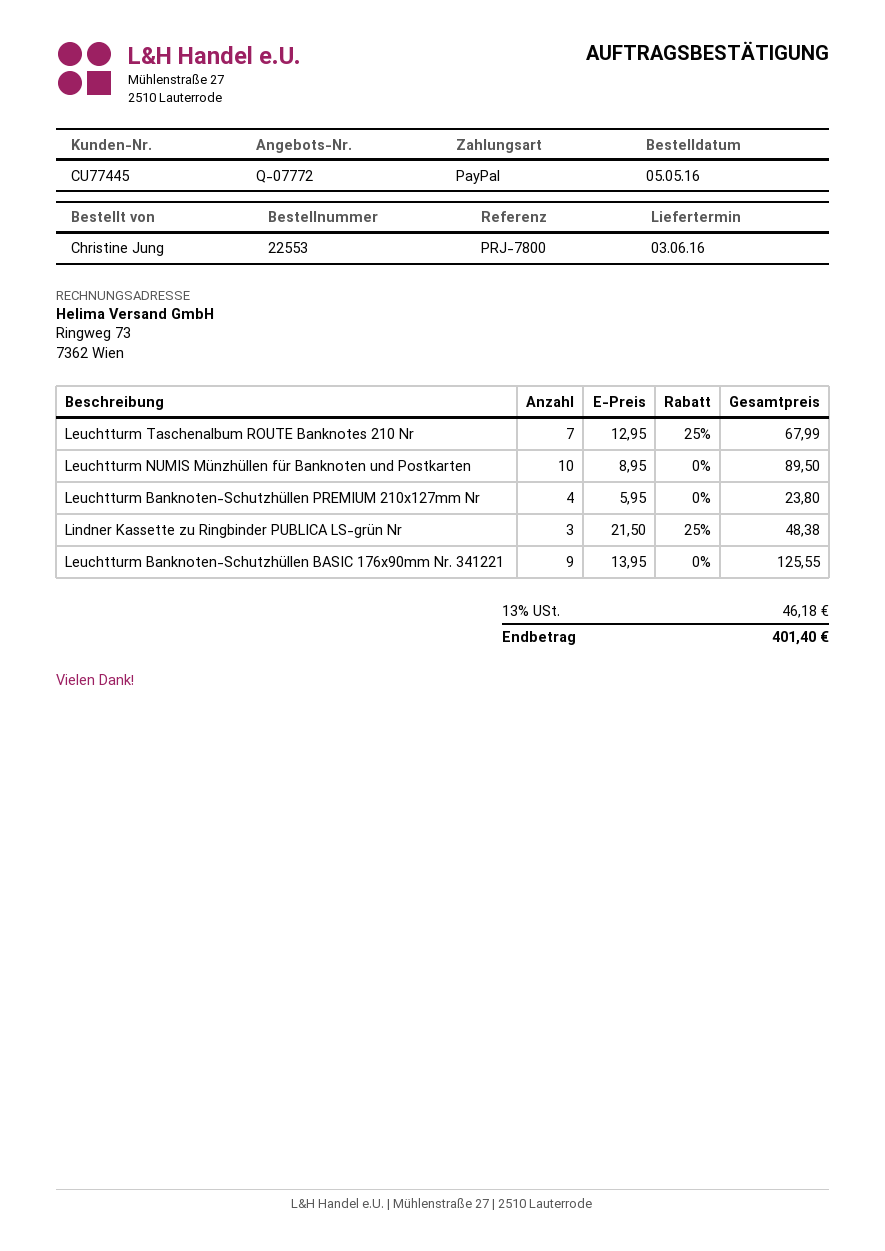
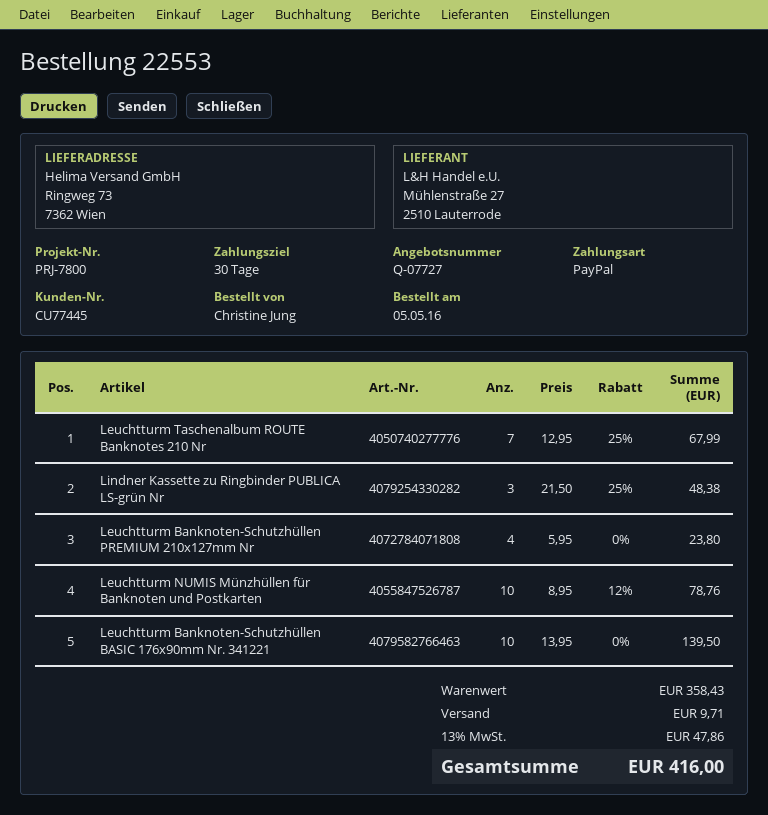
quote number: Q-07772 -> Q-07727
Leuchtturm NUMIS Münzhüllen für Banknoten und Postkarten: 10 x 8.95 = 89.50 -> 10 x 8.95 - 12% = 78.76
Leuchtturm Banknoten-Schutzhüllen BASIC 176x90mm Nr. 341221: 9 x 13.95 = 125.55 -> 10 x 13.95 = 139.50
shipping: none -> 9.71
tax: 13% = 46.18 -> 13% = 47.86
total: 401.40 -> 416.00

